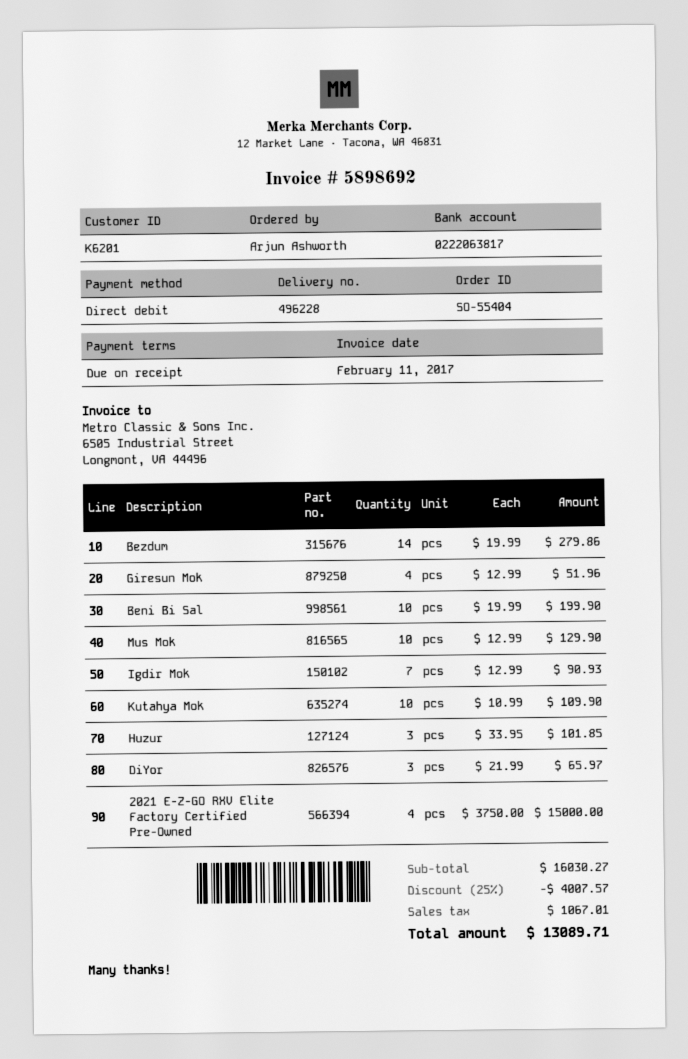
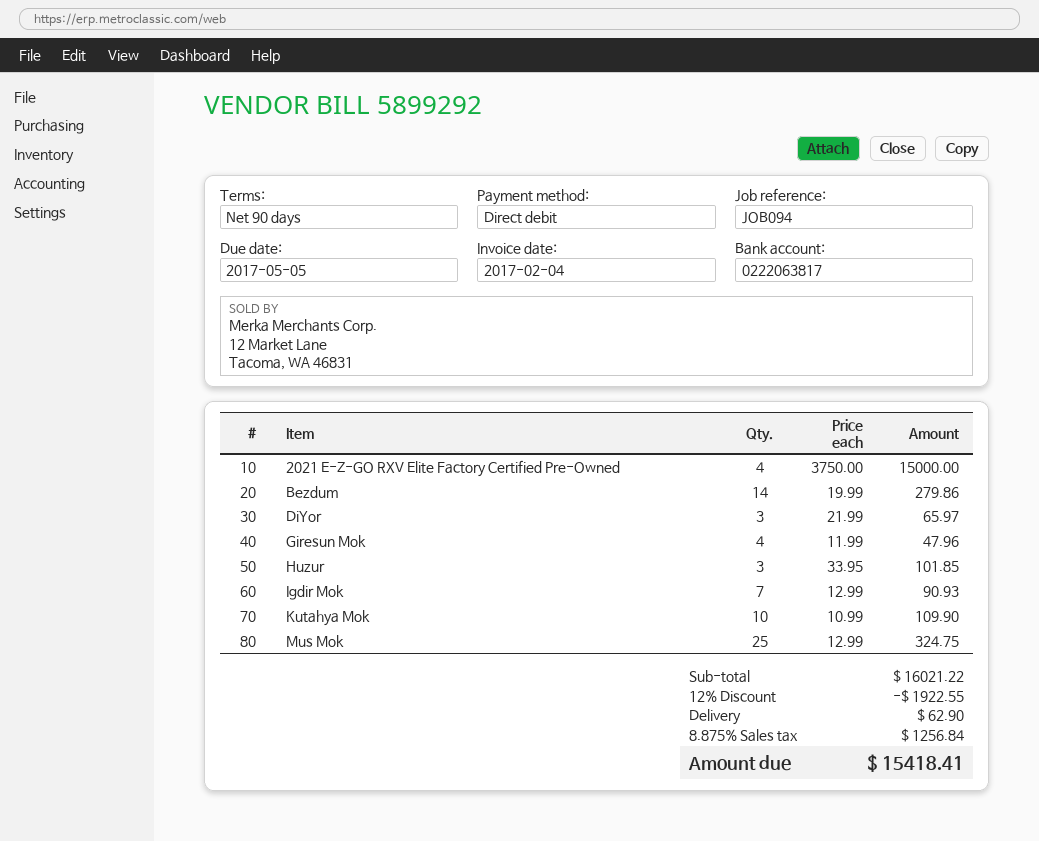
invoice number: 5898692 -> 5899292
invoice date: 2017-02-11 -> 2017-02-04
payment terms: on receipt -> 90 days
Giresun Mok: 4 x 12.99 = 51.96 -> 4 x 11.99 = 47.96
Beni Bi Sal: 10 x 19.99 = 199.90 -> none
Mus Mok: 10 x 12.99 = 129.90 -> 25 x 12.99 = 324.75
subtotal: 16030.27 -> 16021.22
discount: 25% = 4007.57 -> 12% = 1922.55
shipping: none -> 62.90
tax: 1067.01 -> 1256.84
total: 13089.71 -> 15418.41

